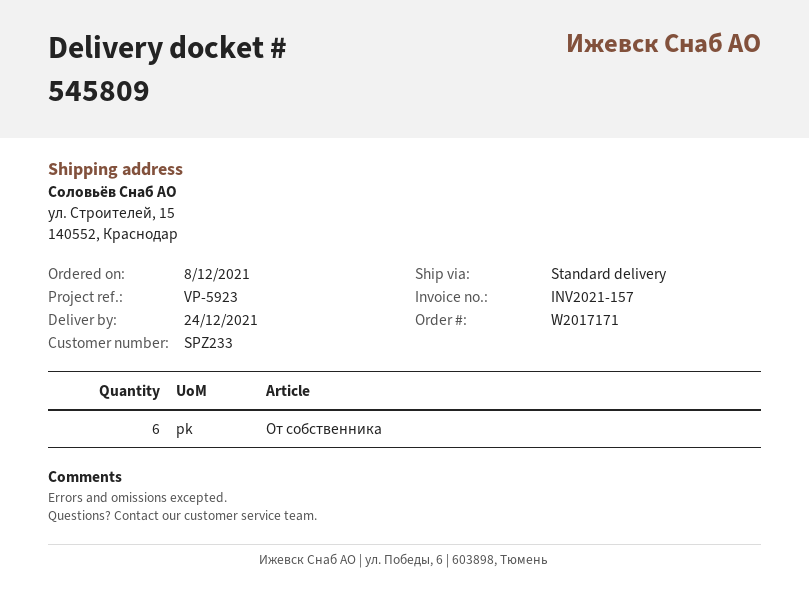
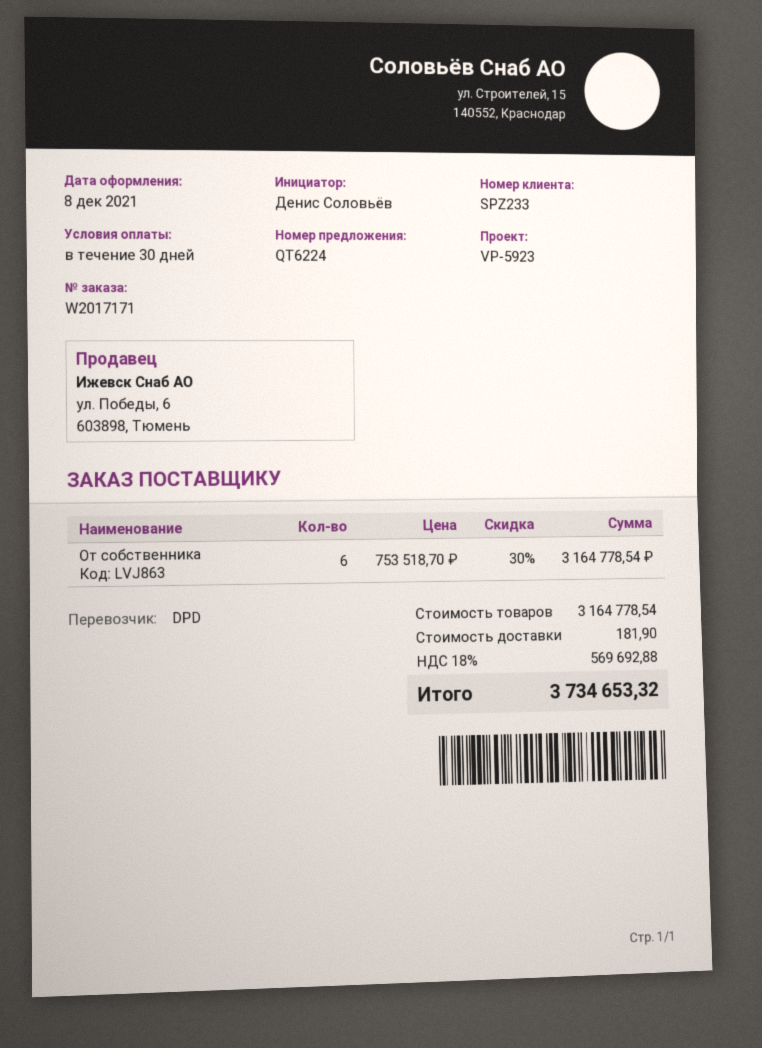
shipping method: standard -> DPD

